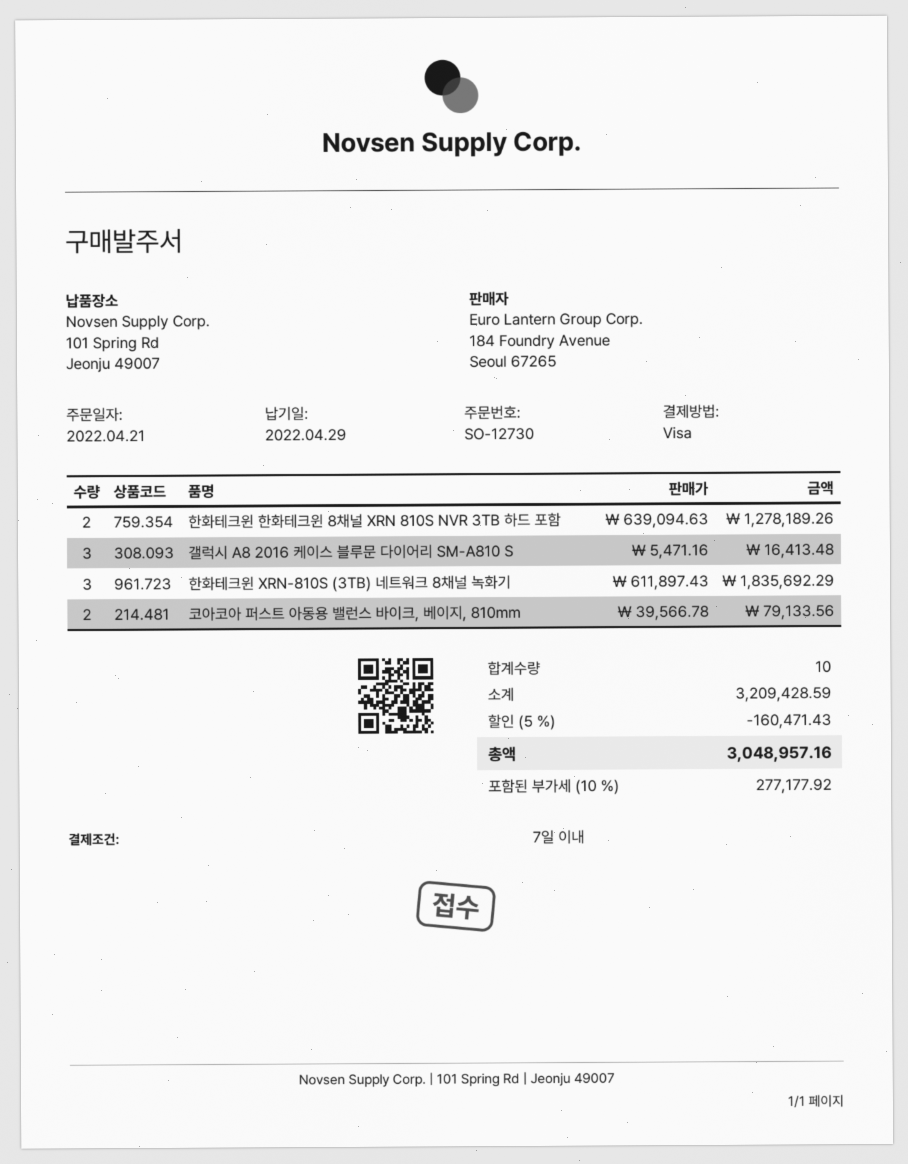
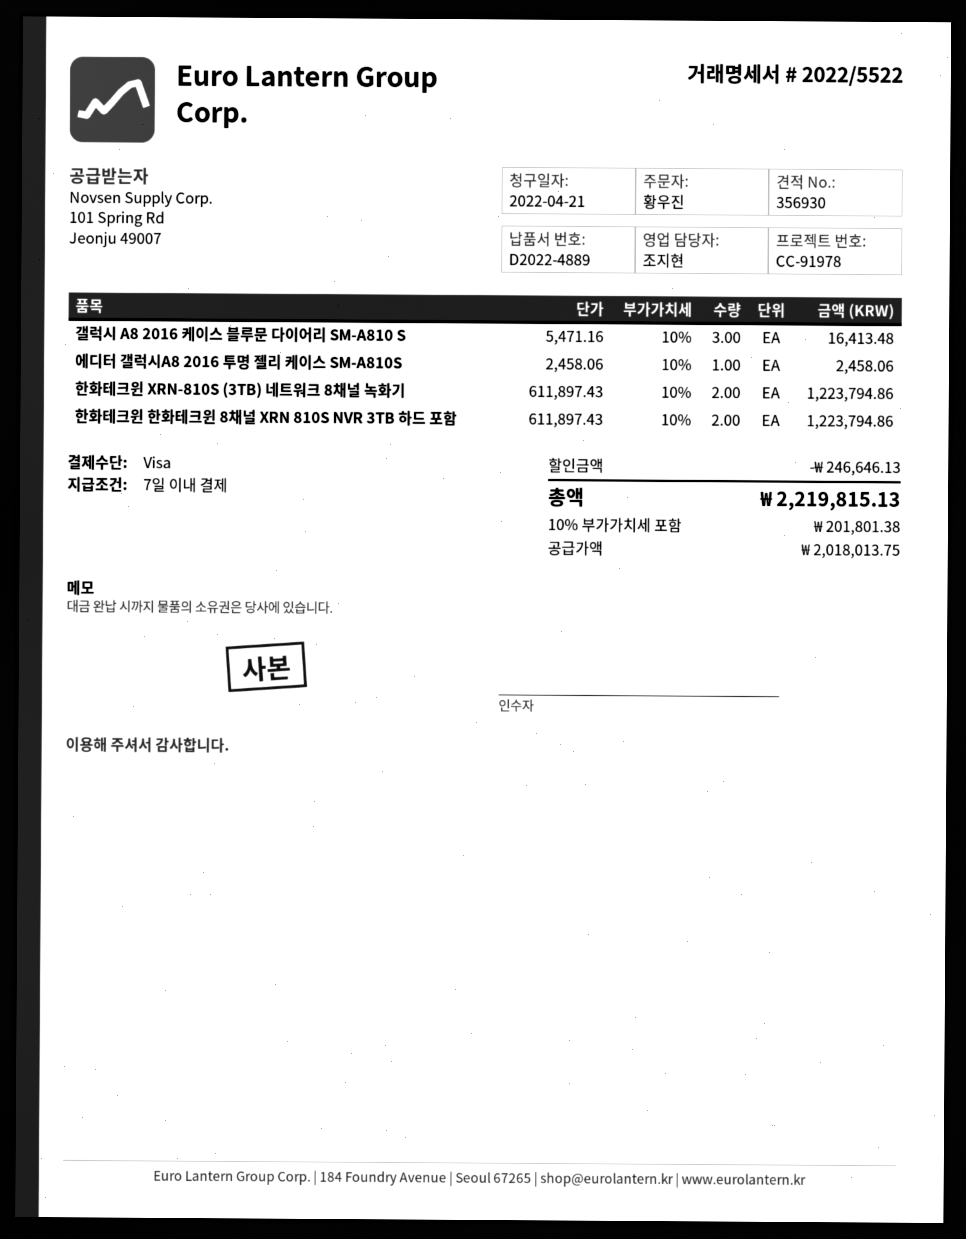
한화테크윈 한화테크윈 8채널 XRN 810S NVR 3TB 하드 포함: 2 x 639094.63 = 1278189.26 -> 2 x 611897.43 = 1223794.86
한화테크윈 XRN-810S (3TB) 네트워크 8채널 녹화기: 3 x 611897.43 = 1835692.29 -> 2 x 611897.43 = 1223794.86
코아코아 퍼스트 아동용 밸런스 바이크, 베이지, 810mm: 2 x 39566.78 = 79133.56 -> none
에디터 갤럭시A8 2016 투명 젤리 케이스 SM-A810S: none -> 1 x 2458.06 = 2458.06
discount: 160471.43 -> 246646.13
tax: 10% = 277177.92 -> 10% = 201801.38
total: 3048957.16 -> 2219815.13

